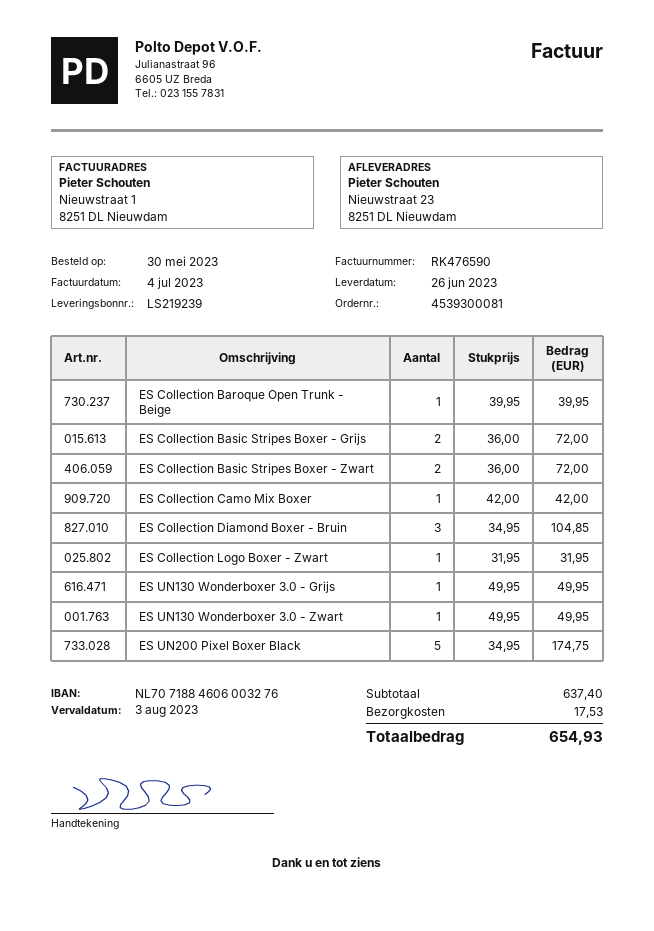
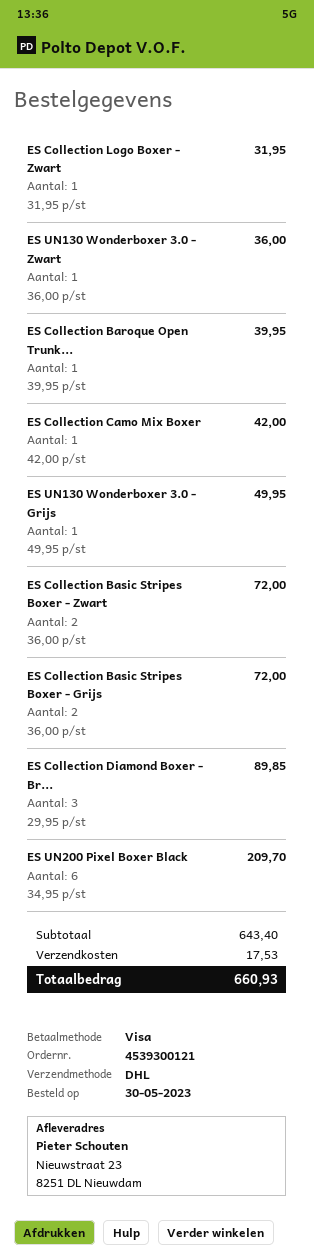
order number: 4539300081 -> 4539300121
ES Collection Diamond Boxer - Bruin: 3 x 34.95 = 104.85 -> 3 x 29.95 = 89.85
ES UN130 Wonderboxer 3.0 - Zwart: 1 x 49.95 = 49.95 -> 1 x 36.00 = 36.00
ES UN200 Pixel Boxer Black: 5 x 34.95 = 174.75 -> 6 x 34.95 = 209.70
subtotal: 637.40 -> 643.40
total: 654.93 -> 660.93

